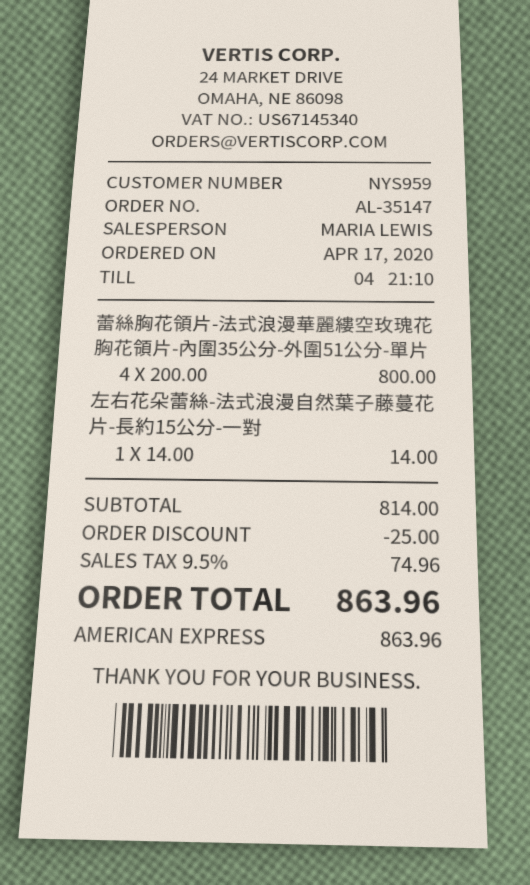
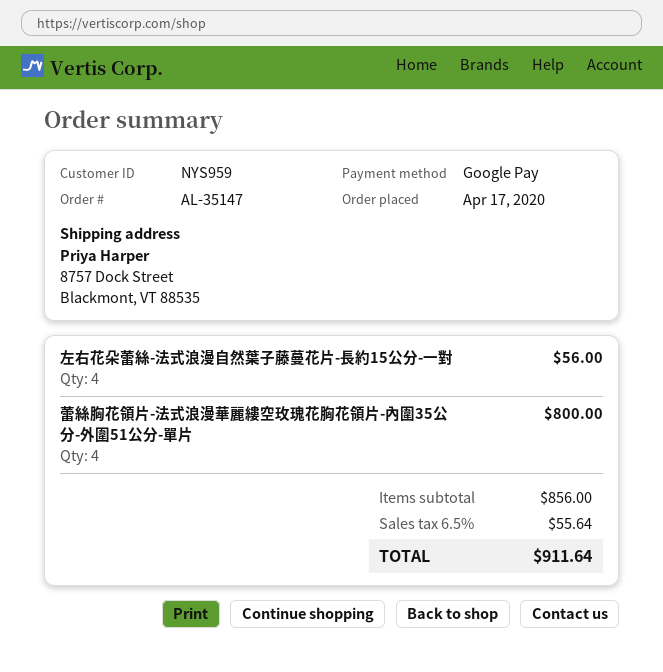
payment method: American Express -> Google Pay
左右花朵蕾絲-法式浪漫自然葉子藤蔓花片-長約15公分-一對: 1 for 14.00 -> 4 for 56.00
subtotal: 814.00 -> 856.00
discount: 25.00 -> none
tax: 9.5% = 74.96 -> 6.5% = 55.64
total: 863.96 -> 911.64

